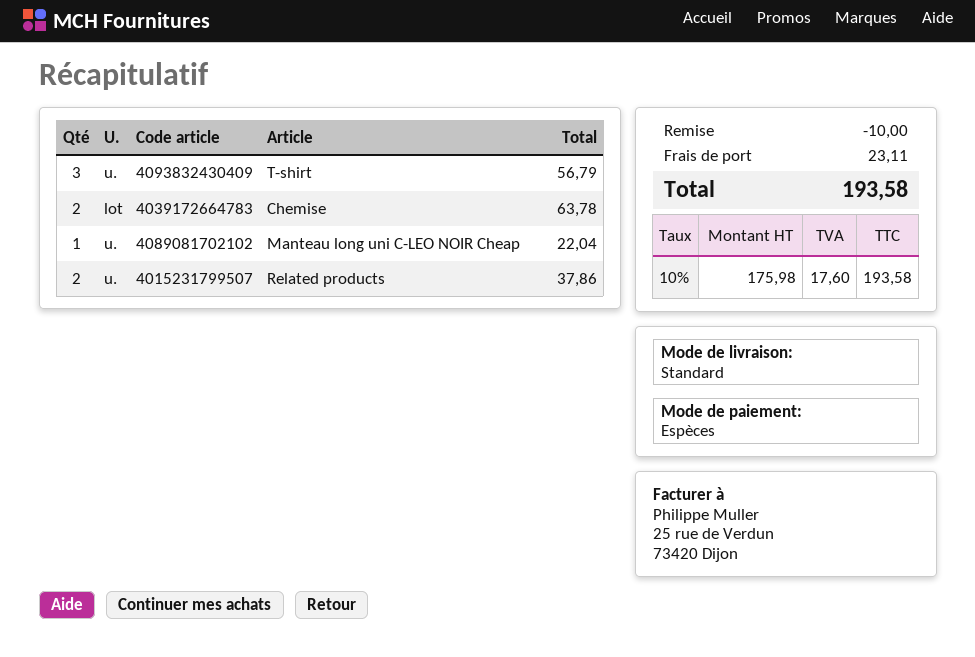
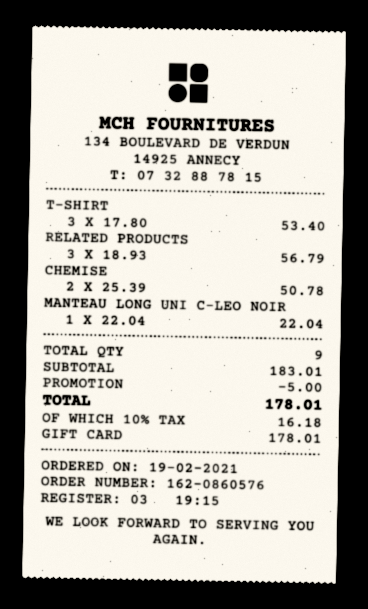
payment method: cash -> gift card
T-shirt: 3 for 56.79 -> 3 for 53.40
Chemise: 2 for 63.78 -> 2 for 50.78
Related products: 2 for 37.86 -> 3 for 56.79
discount: 10.00 -> 5.00
shipping: 23.11 -> none
tax: 10% = 17.60 -> 10% = 16.18
total: 193.58 -> 178.01

